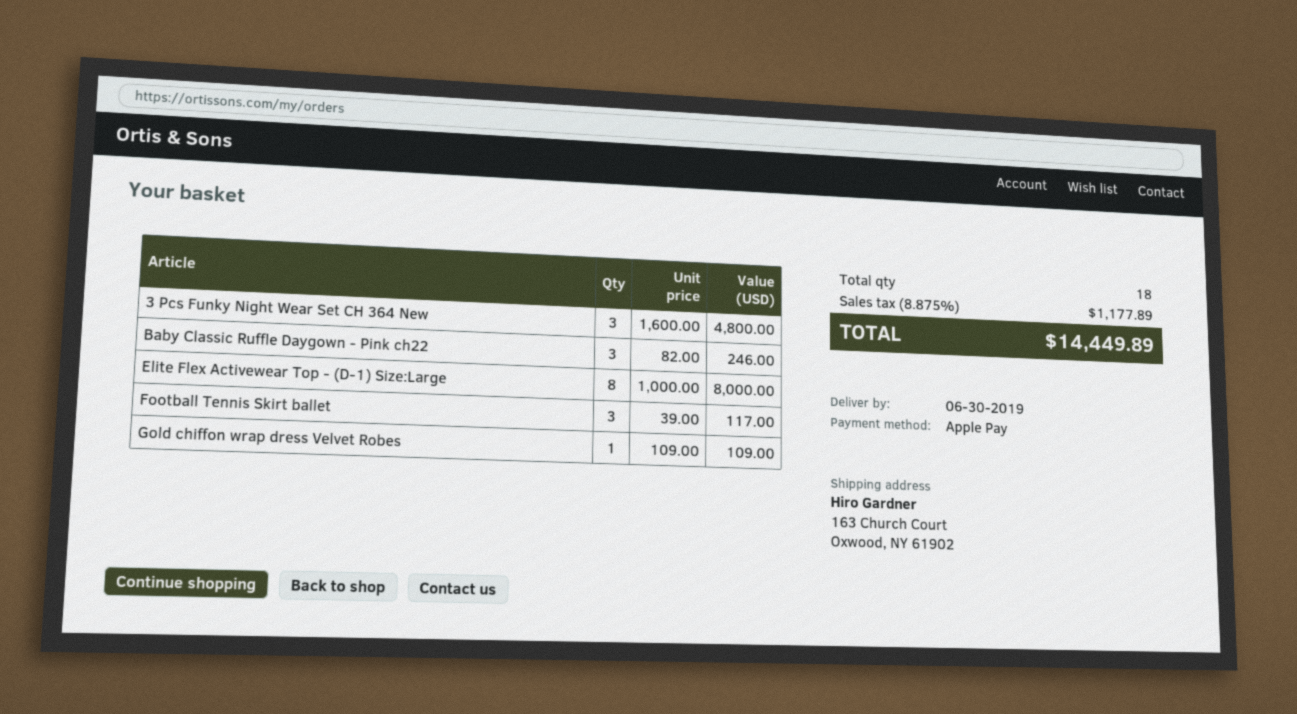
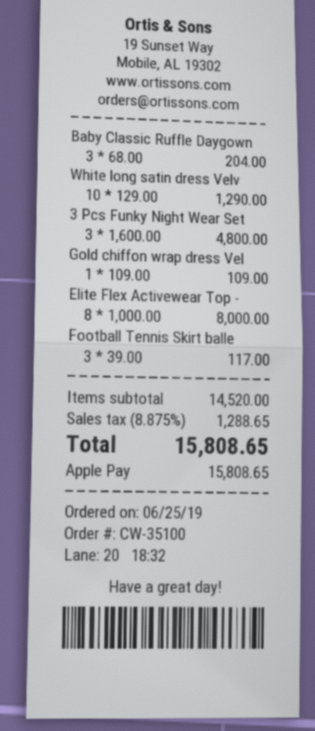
Baby Classic Ruffle Daygown - Pink ch22: 3 x 82.00 = 246.00 -> 3 x 68.00 = 204.00
White long satin dress Velv: none -> 10 x 129.00 = 1290.00
tax: 8.875% = 1177.89 -> 8.875% = 1288.65
total: 14449.89 -> 15808.65

